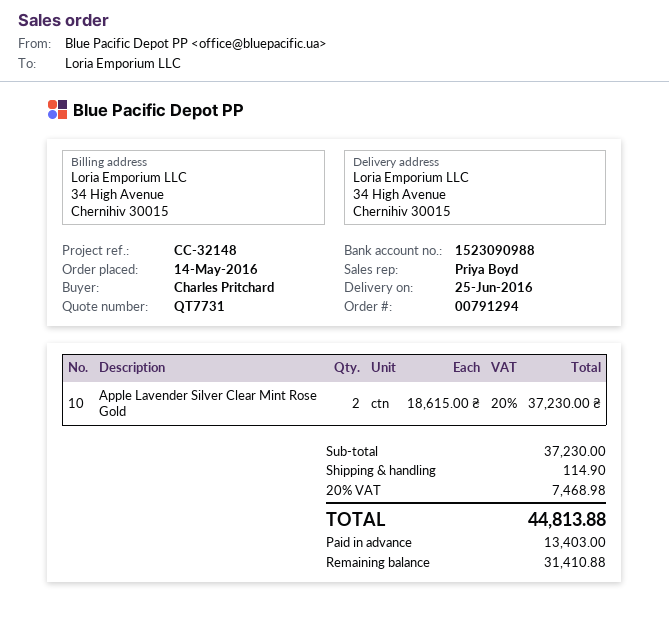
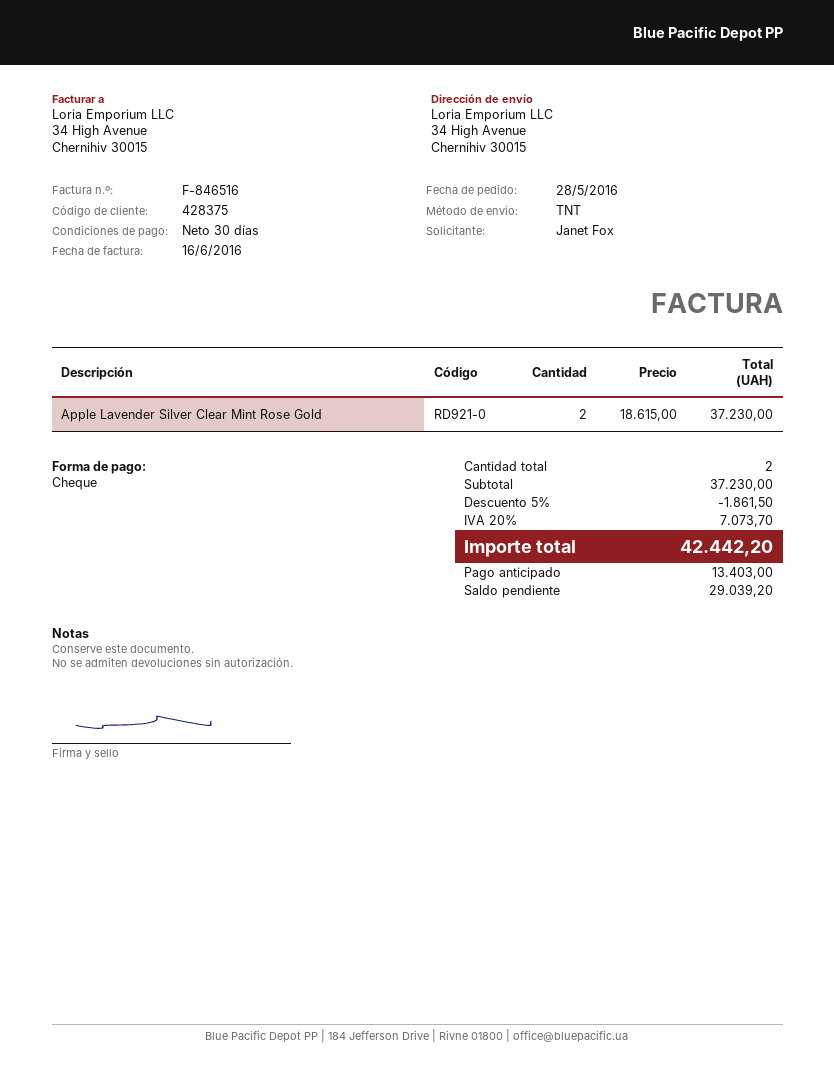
order date: 2016-05-14 -> 2016-05-28
ordered by: Charles Pritchard -> Janet Fox
discount: none -> 5% = 1861.50
shipping: 114.90 -> none
tax: 20% = 7468.98 -> 20% = 7073.70
total: 44813.88 -> 42442.20
balance: 31410.88 -> 29039.20

